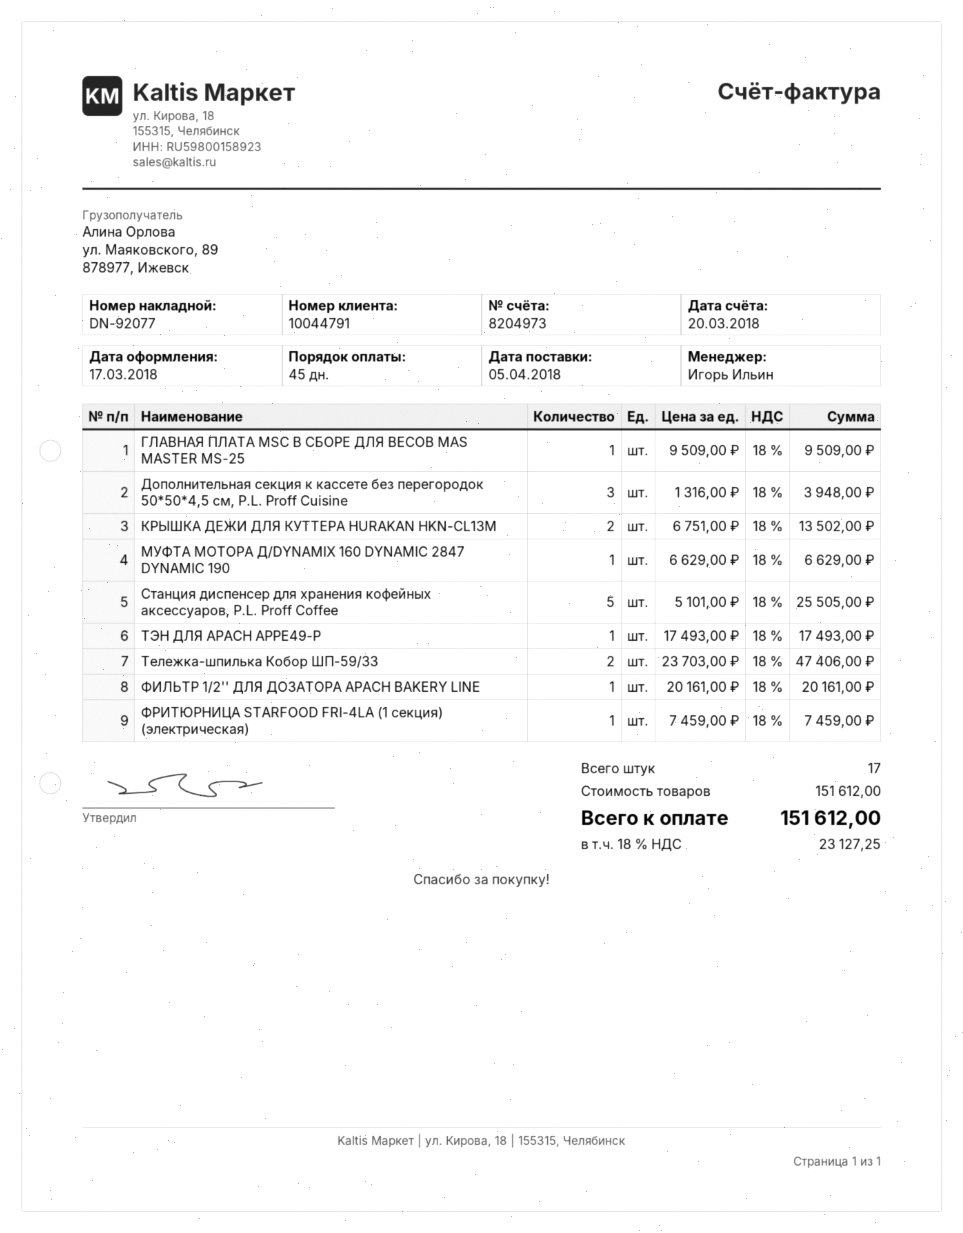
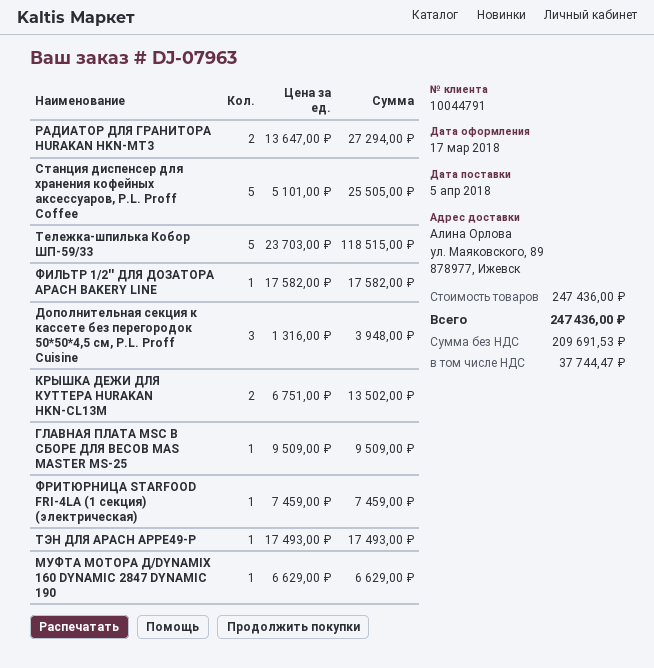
Тележка-шпилька Кобор ШП-59/33: 2 x 23703.00 = 47406.00 -> 5 x 23703.00 = 118515.00
ФИЛЬТР 1/2'' ДЛЯ ДОЗАТОРА APACH BAKERY LINE: 1 x 20161.00 = 20161.00 -> 1 x 17582.00 = 17582.00
РАДИАТОР ДЛЯ ГРАНИТОРА HURAKAN HKN-MT3: none -> 2 x 13647.00 = 27294.00
subtotal: 151612.00 -> 247436.00
tax: 23127.25 -> 37744.47
total: 151612.00 -> 247436.00

